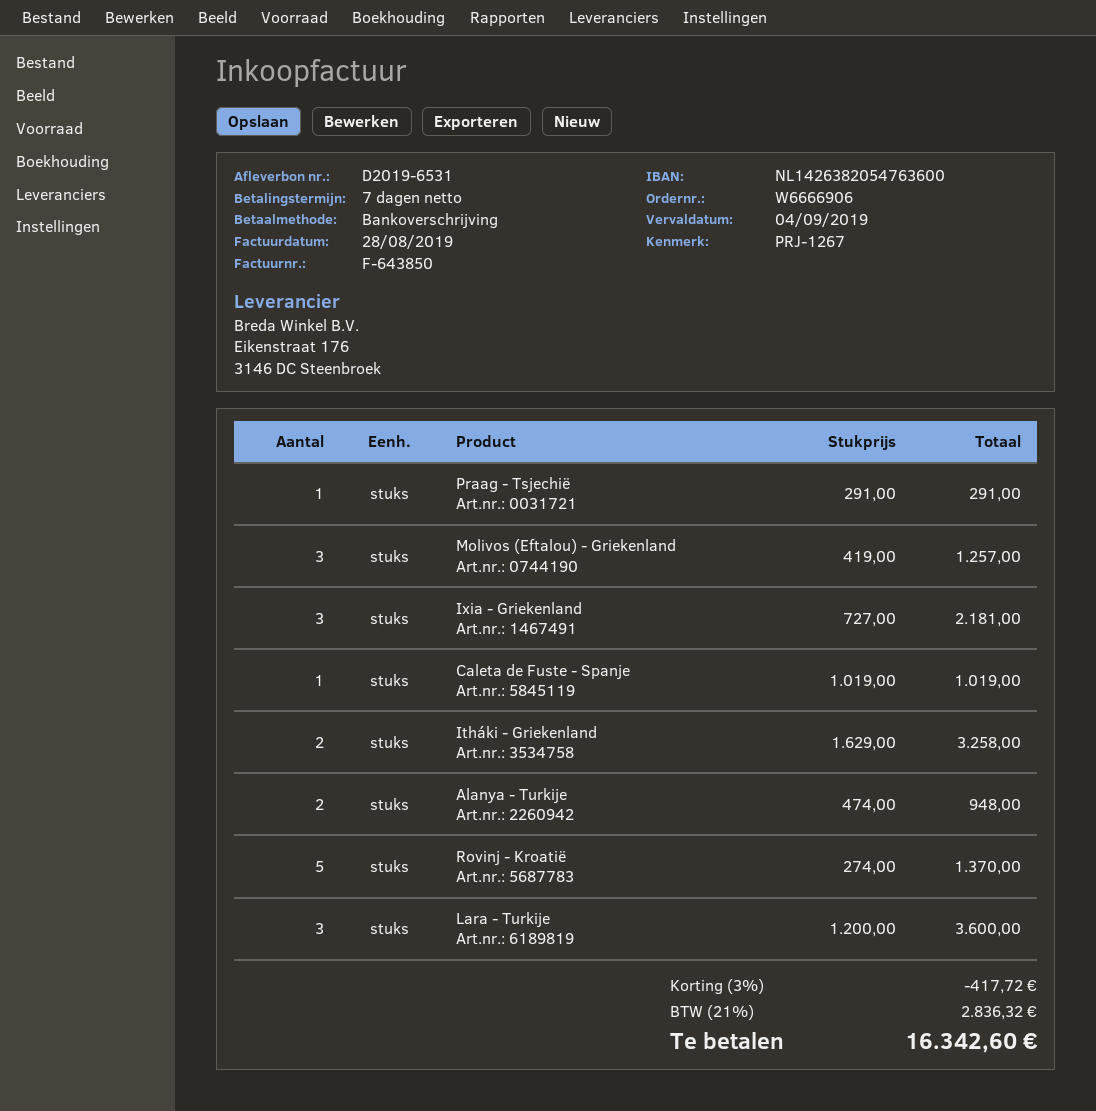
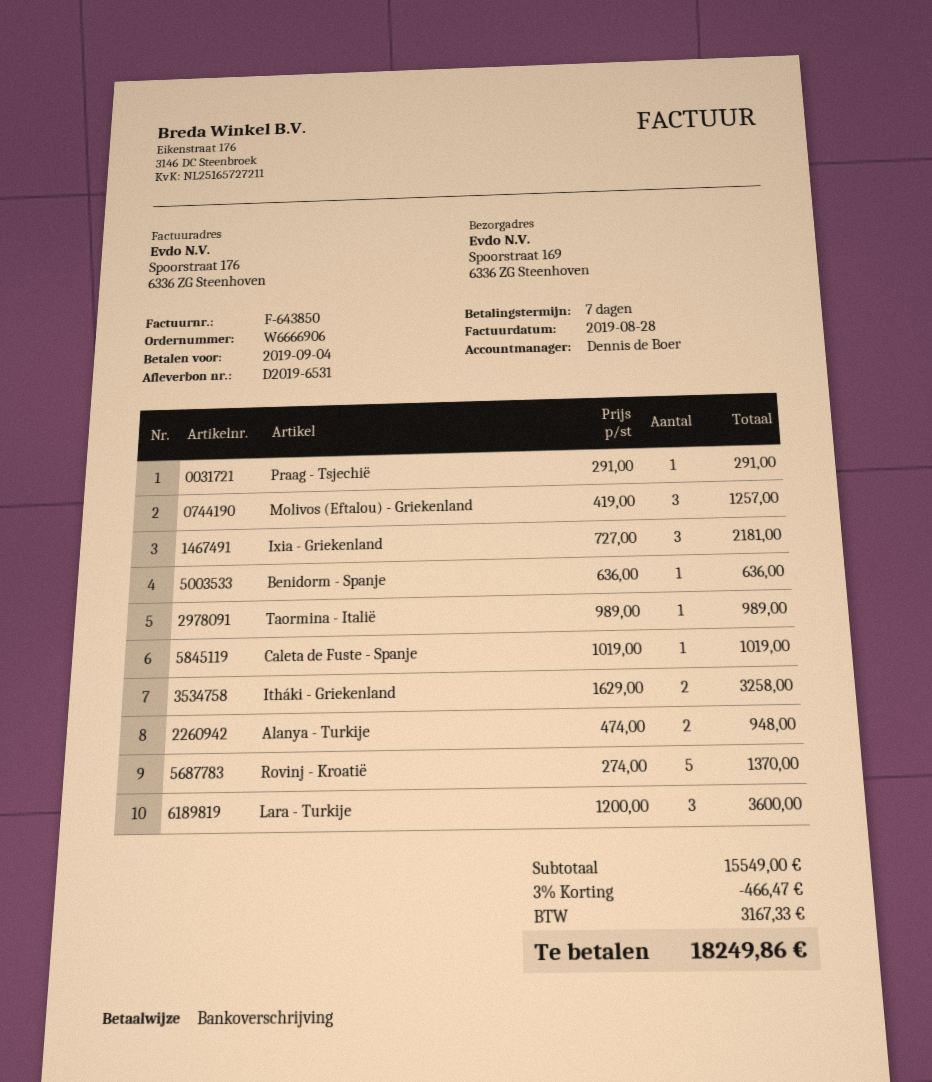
Benidorm - Spanje: none -> 1 x 636.00 = 636.00
Taormina - Italië: none -> 1 x 989.00 = 989.00
discount: 3% = 417.72 -> 3% = 466.47
tax: 2836.32 -> 3167.33
total: 16342.60 -> 18249.86

